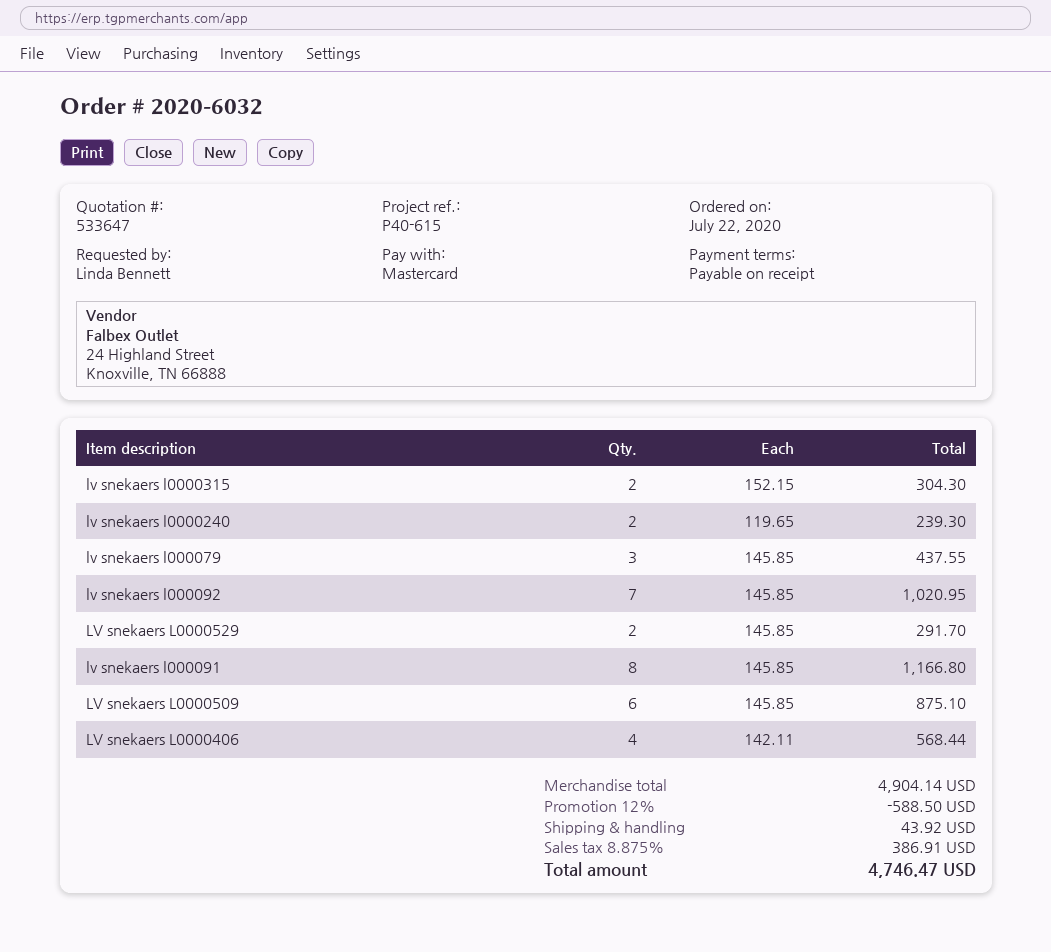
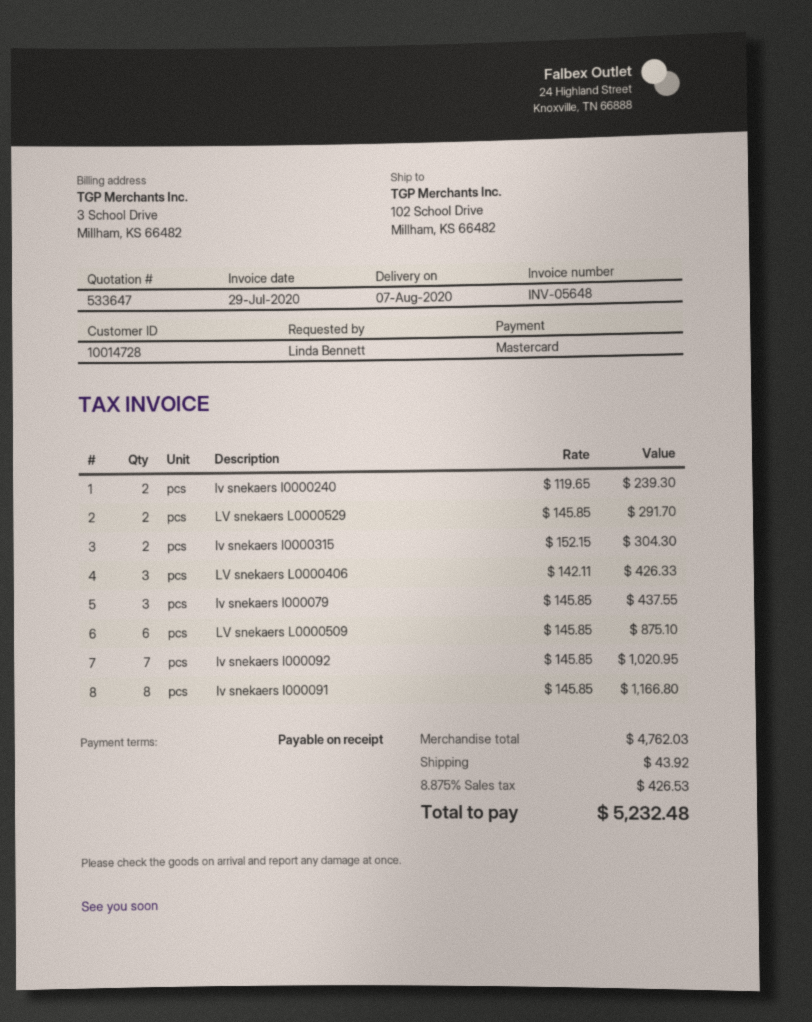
LV snekaers L0000406: 4 x 142.11 = 568.44 -> 3 x 142.11 = 426.33
subtotal: 4904.14 -> 4762.03
discount: 12% = 588.50 -> none
tax: 8.875% = 386.91 -> 8.875% = 426.53
total: 4746.47 -> 5232.48

